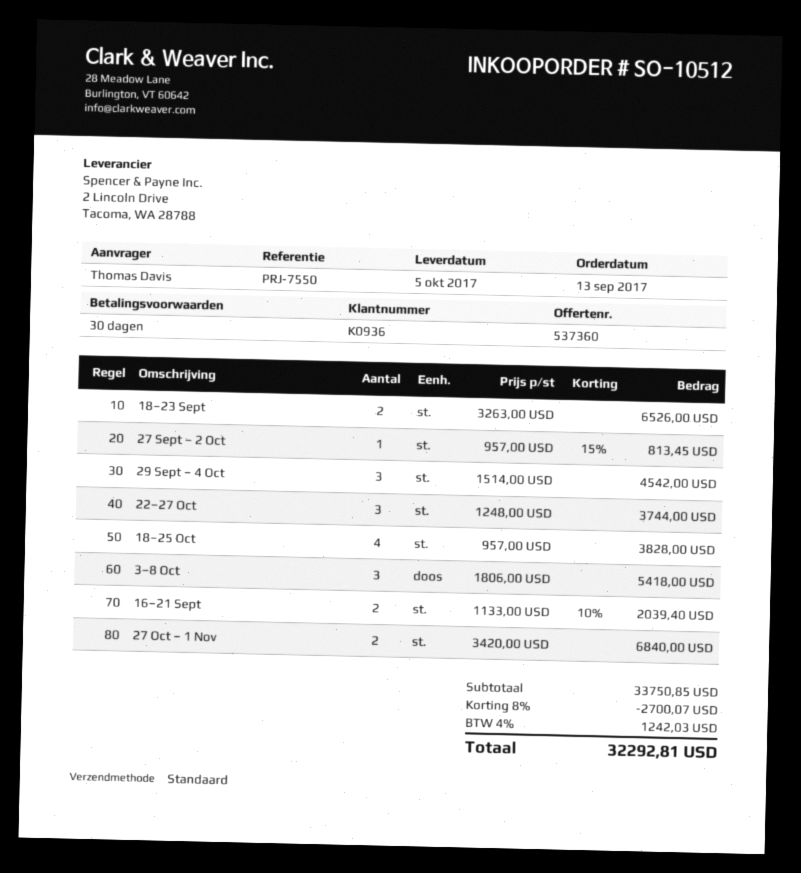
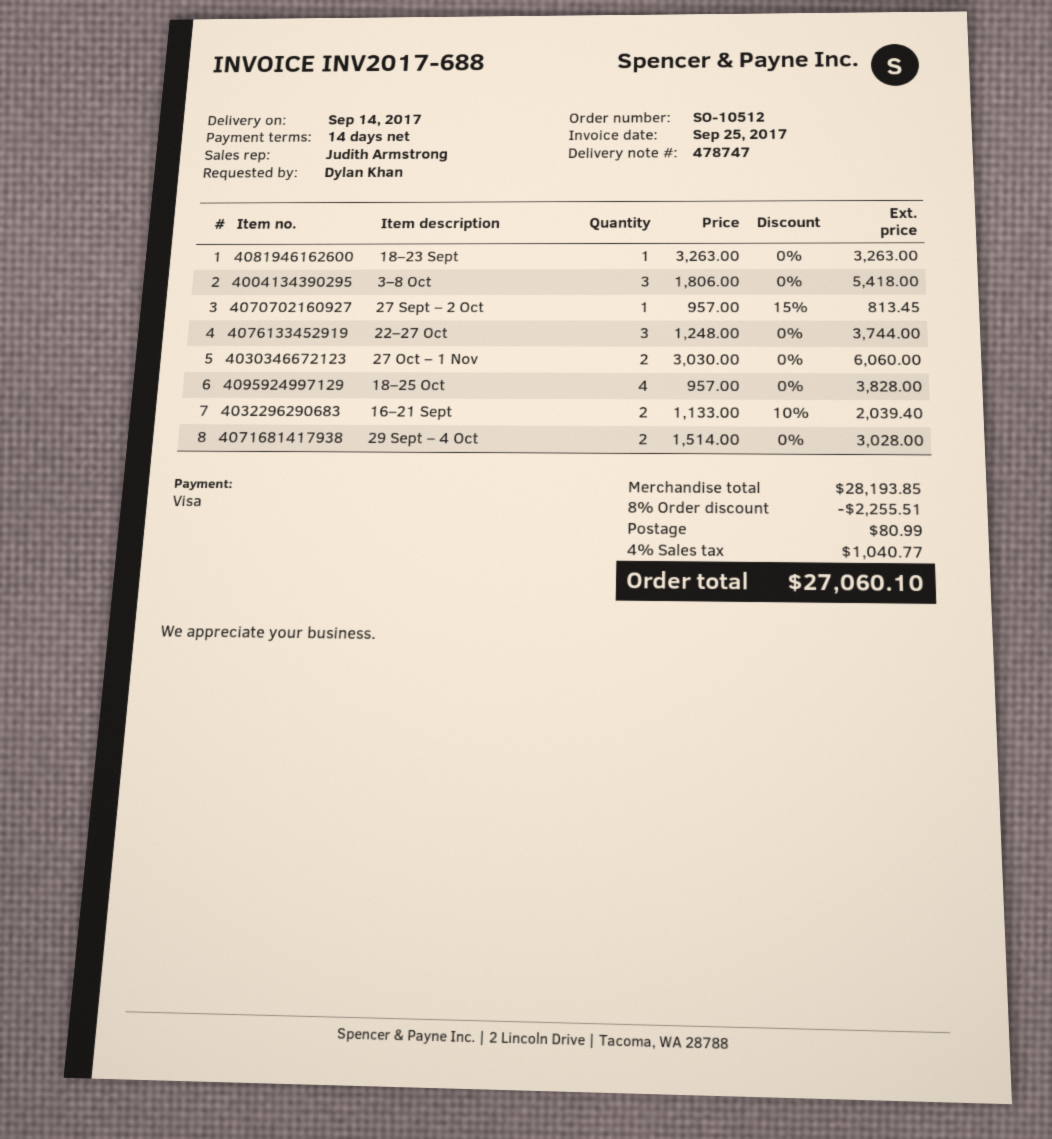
delivery date: 2017-10-05 -> 2017-09-14
payment terms: 30 days -> 14 days
ordered by: Thomas Davis -> Dylan Khan
18–23 Sept: 2 x 3263.00 = 6526.00 -> 1 x 3263.00 = 3263.00
29 Sept – 4 Oct: 3 x 1514.00 = 4542.00 -> 2 x 1514.00 = 3028.00
27 Oct – 1 Nov: 2 x 3420.00 = 6840.00 -> 2 x 3030.00 = 6060.00
subtotal: 33750.85 -> 28193.85
discount: 8% = 2700.07 -> 8% = 2255.51
shipping: none -> 80.99
tax: 4% = 1242.03 -> 4% = 1040.77
total: 32292.81 -> 27060.10

